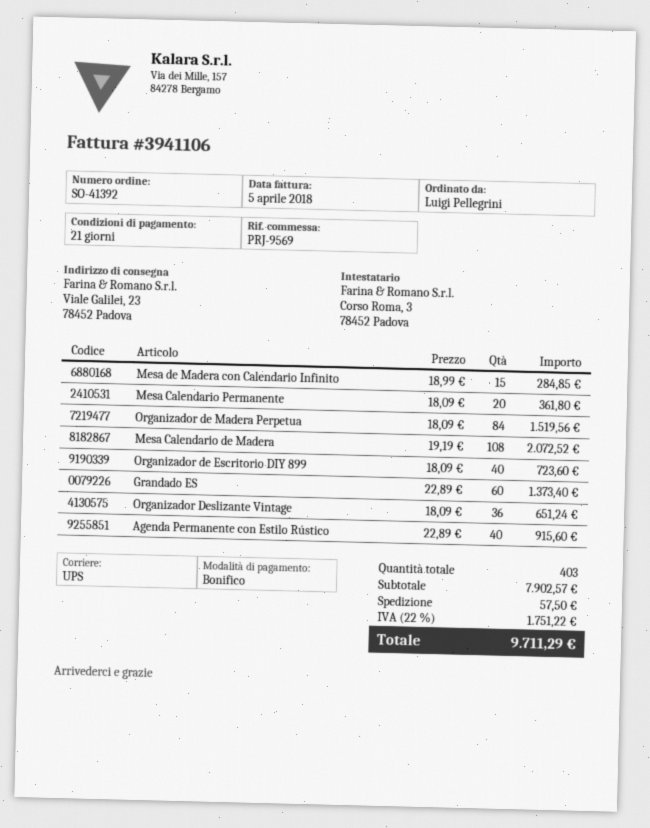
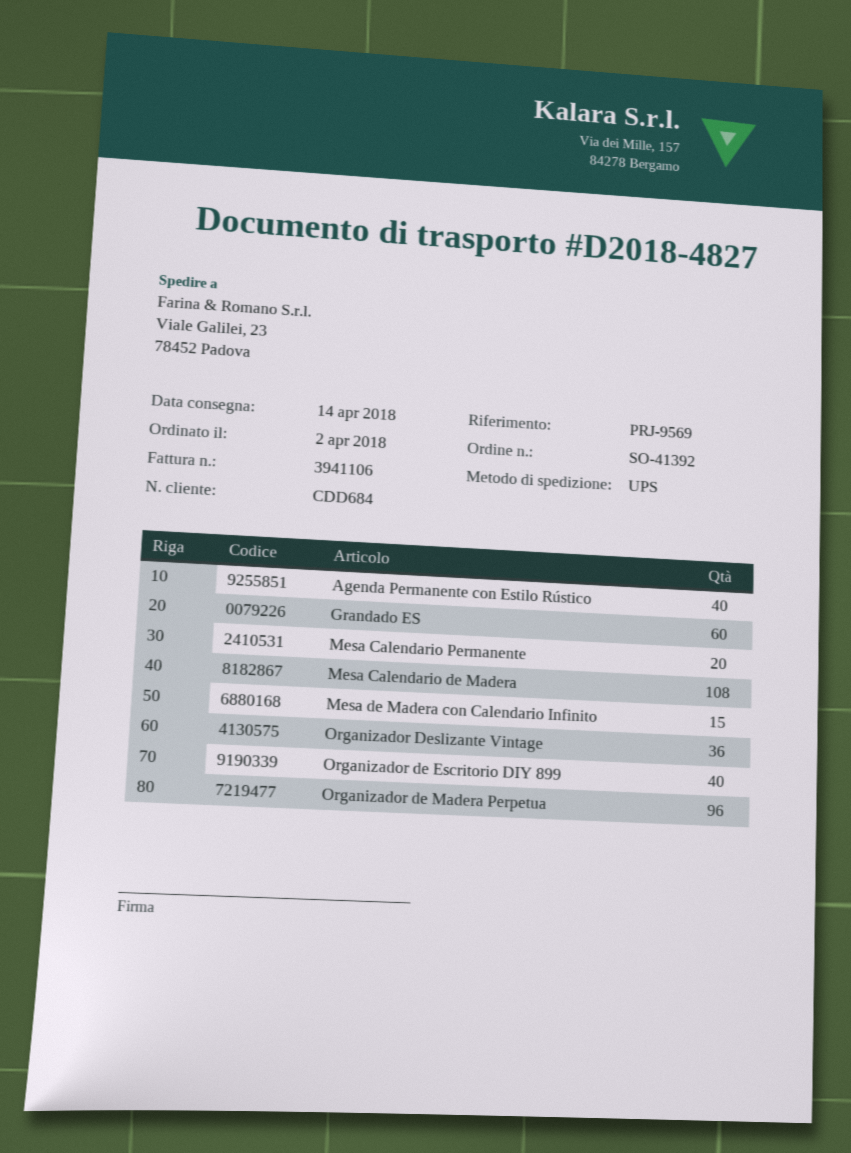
Organizador de Madera Perpetua: 84 -> 96

